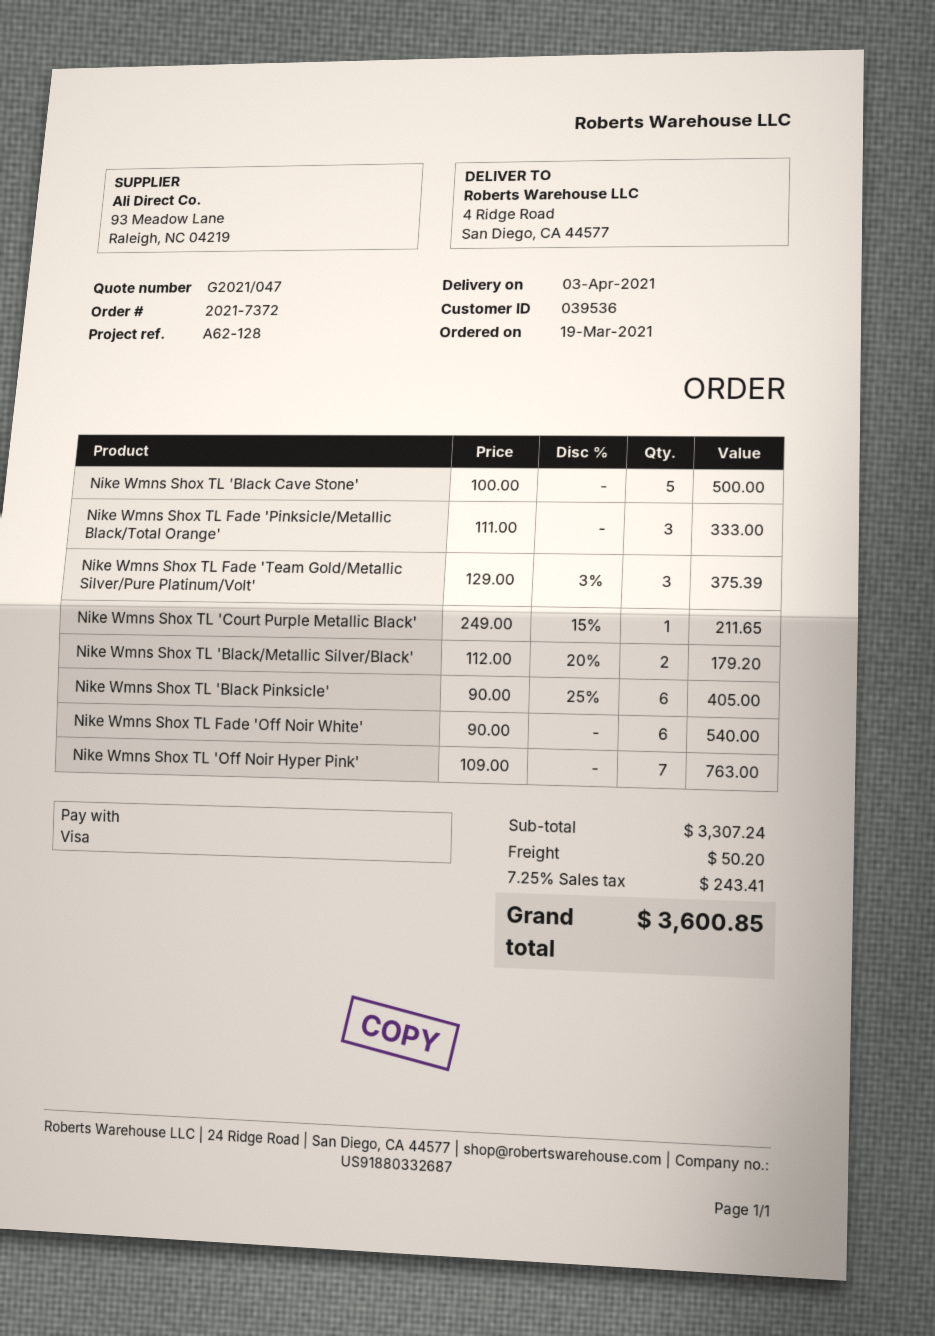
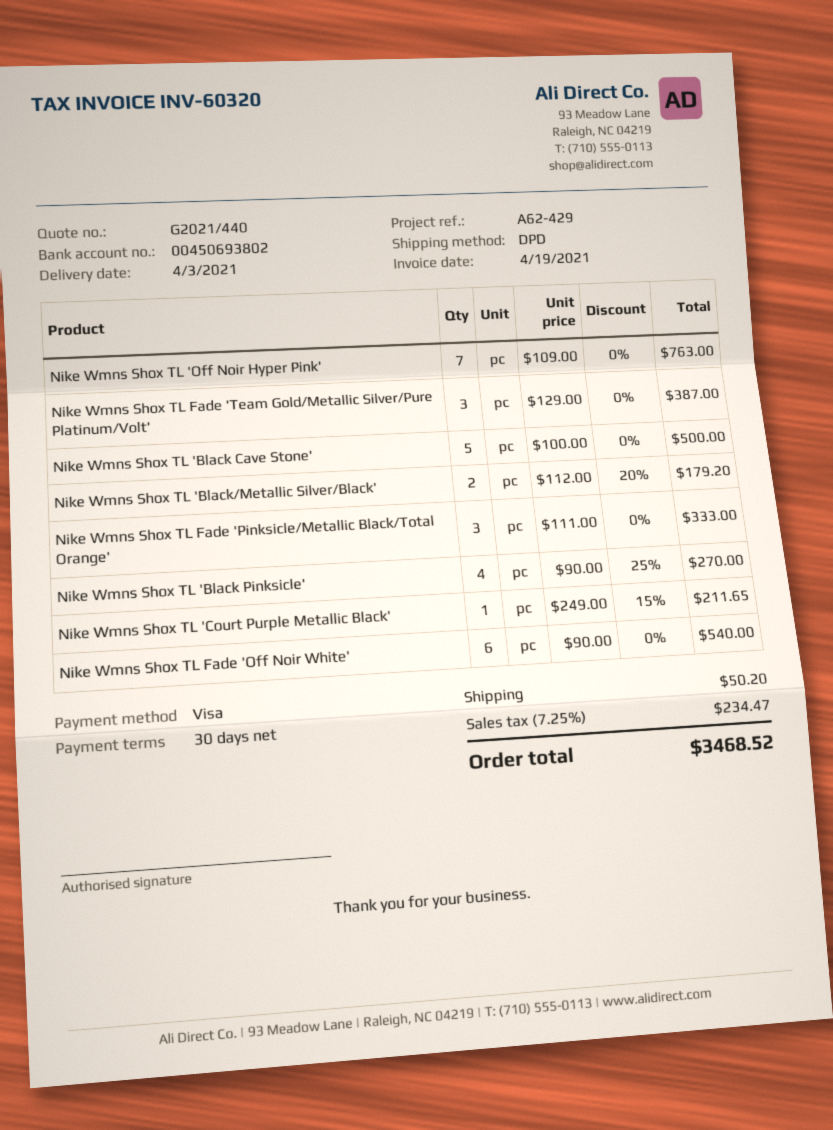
quote number: G2021/047 -> G2021/440
reference: A62-128 -> A62-429
Nike Wmns Shox TL Fade 'Team Gold/Metallic Silver/Pure Platinum/Volt': 3 x 129.00 - 3% = 375.39 -> 3 x 129.00 = 387.00
Nike Wmns Shox TL 'Black Pinksicle': 6 x 90.00 - 25% = 405.00 -> 4 x 90.00 - 25% = 270.00
tax: 7.25% = 243.41 -> 7.25% = 234.47
total: 3600.85 -> 3468.52

